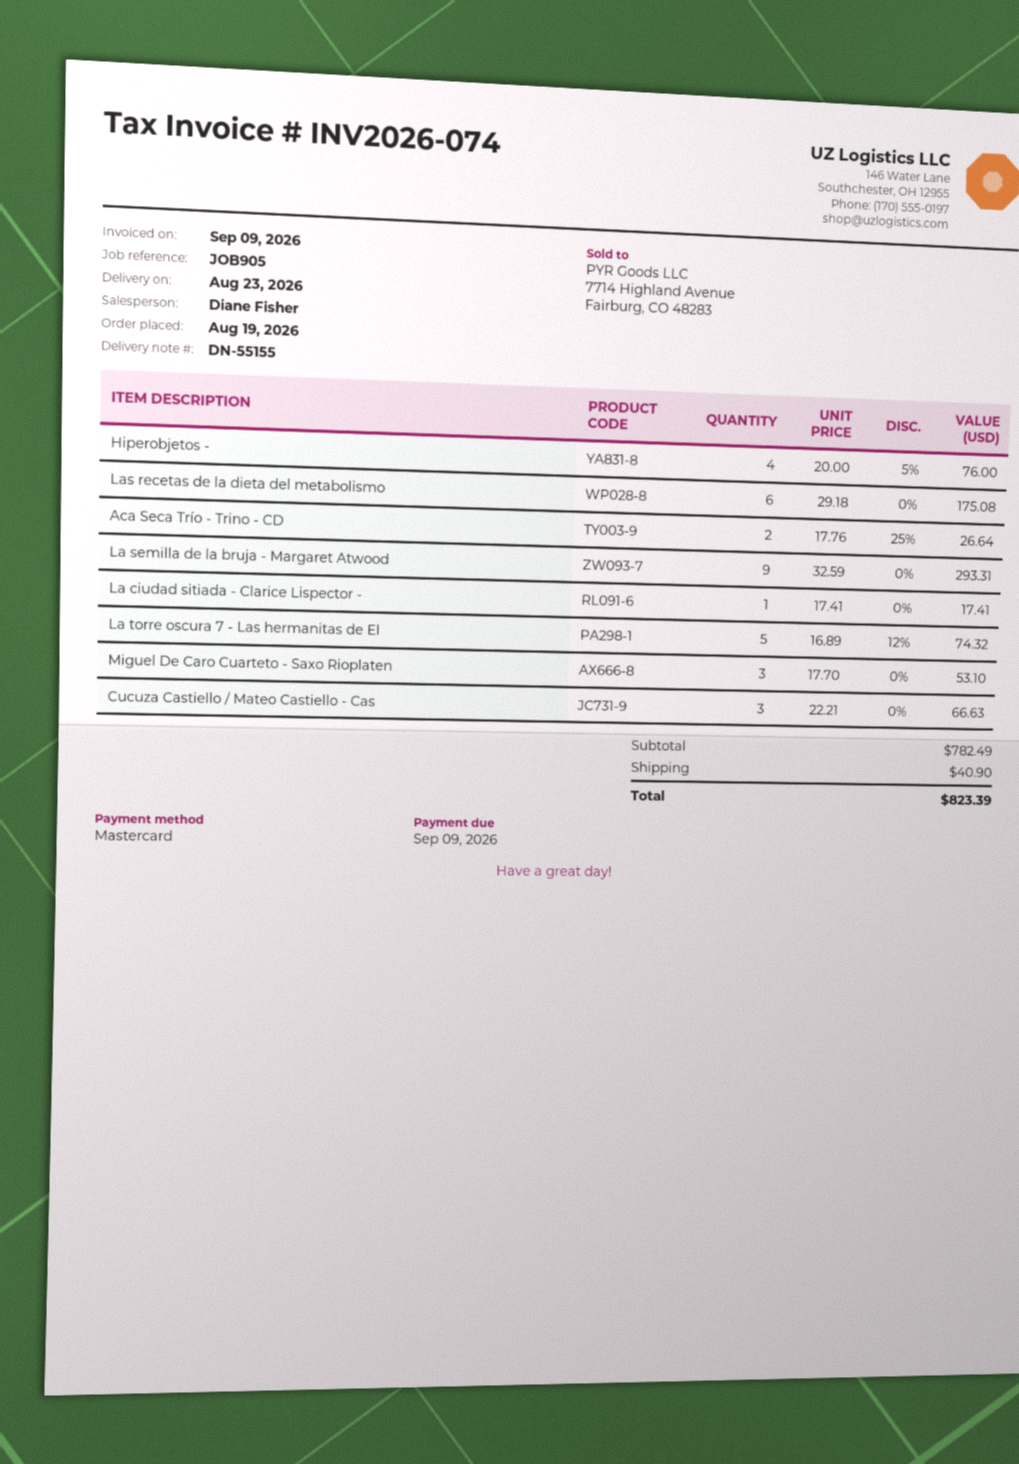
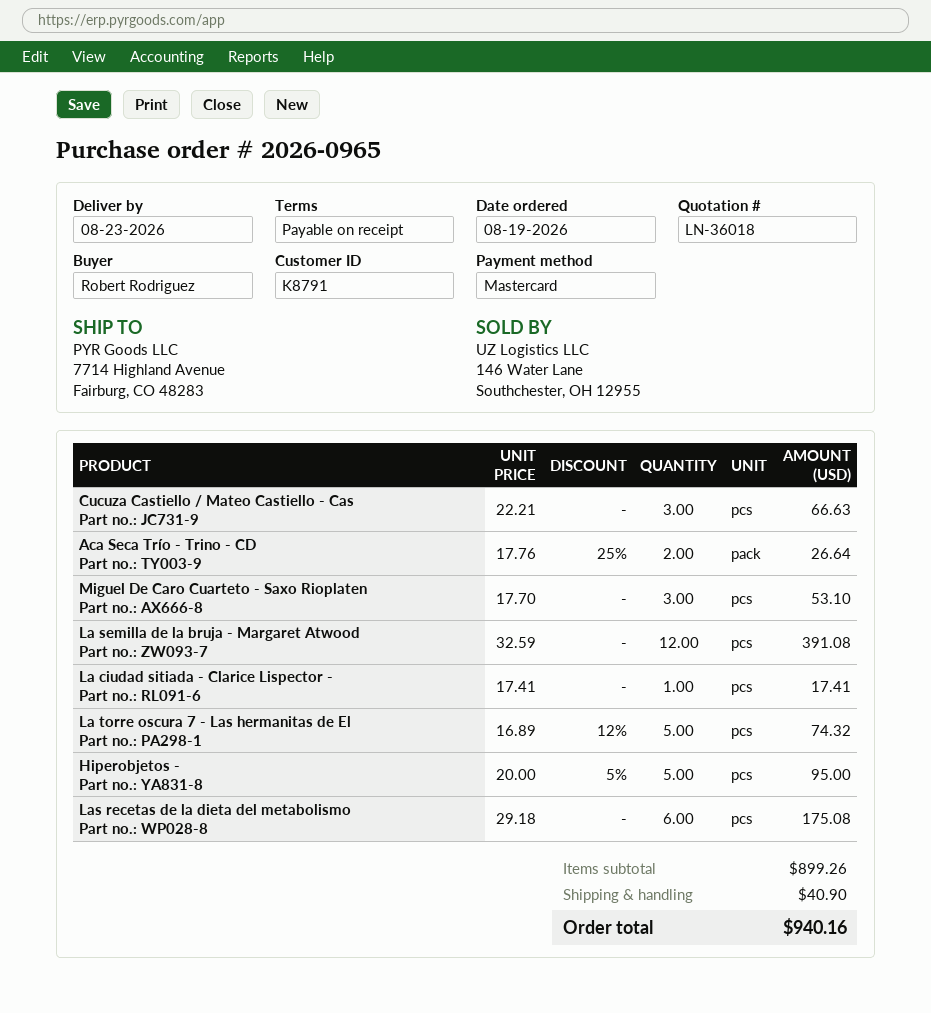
Hiperobjetos -: 4 x 20.00 - 5% = 76.00 -> 5 x 20.00 - 5% = 95.00
La semilla de la bruja - Margaret Atwood: 9 x 32.59 = 293.31 -> 12 x 32.59 = 391.08
subtotal: 782.49 -> 899.26
total: 823.39 -> 940.16

